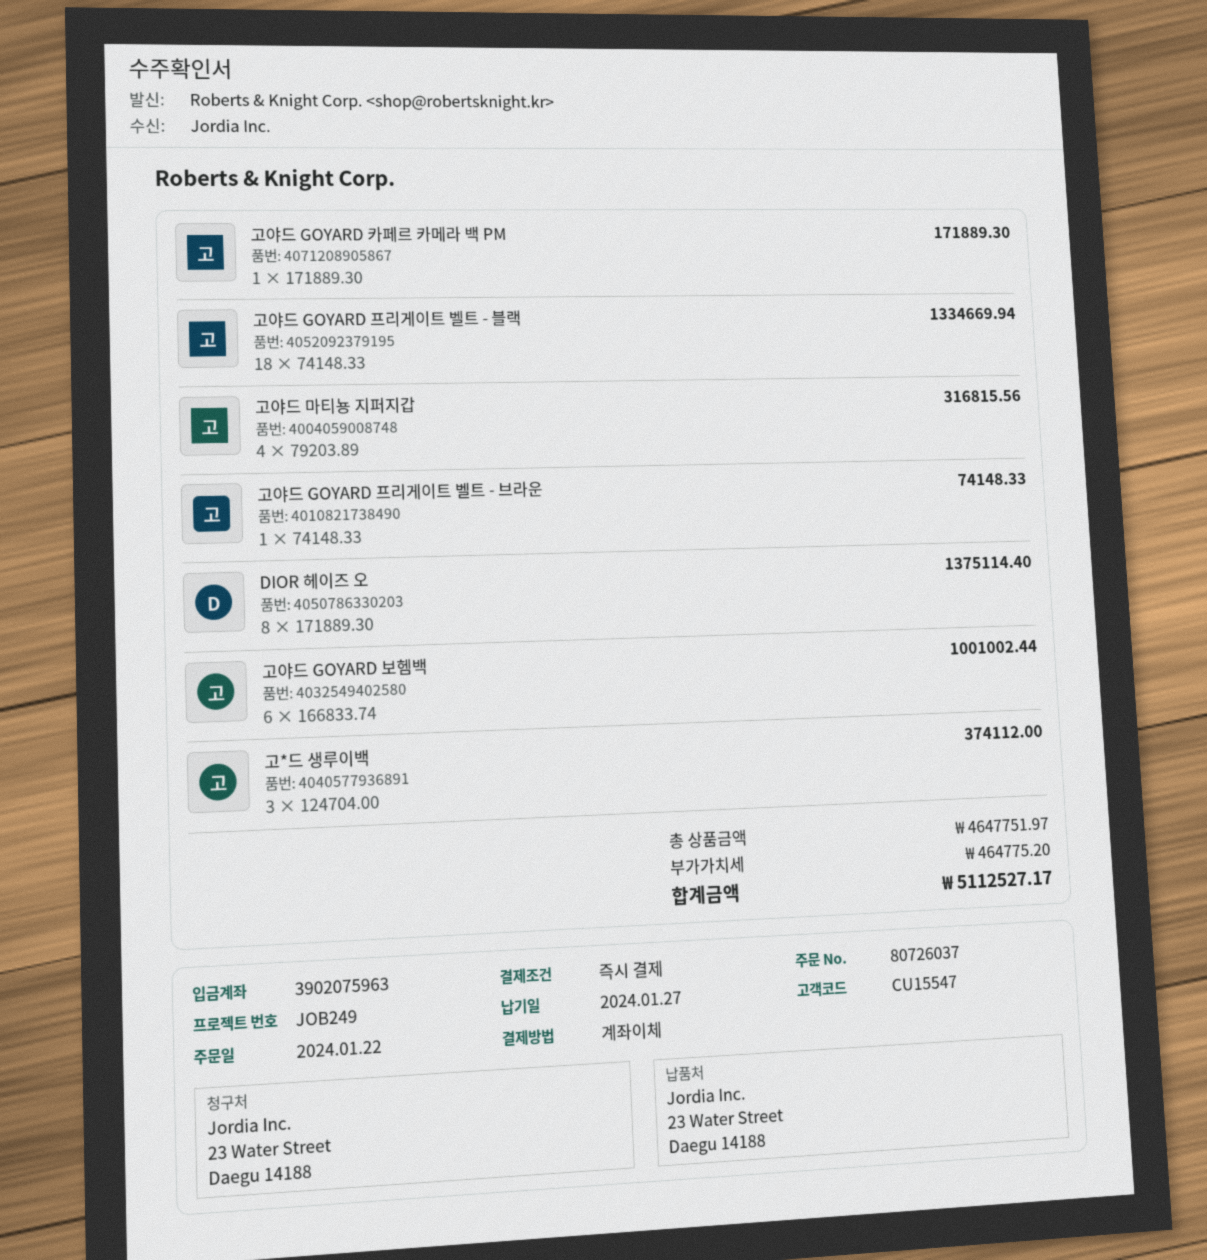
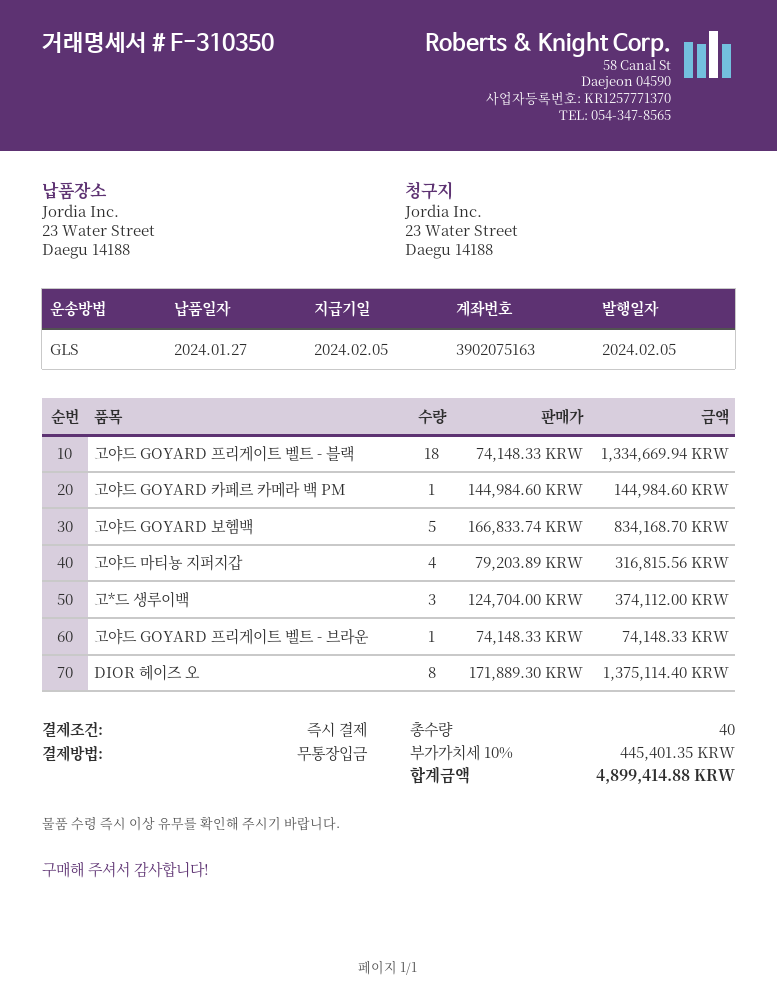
bank account: 3902075963 -> 3902075163
고야드 GOYARD 카페르 카메라 백 PM: 1 x 171889.30 = 171889.30 -> 1 x 144984.60 = 144984.60
고야드 GOYARD 보헴백: 6 x 166833.74 = 1001002.44 -> 5 x 166833.74 = 834168.70
tax: 464775.20 -> 445401.35
total: 5112527.17 -> 4899414.88

